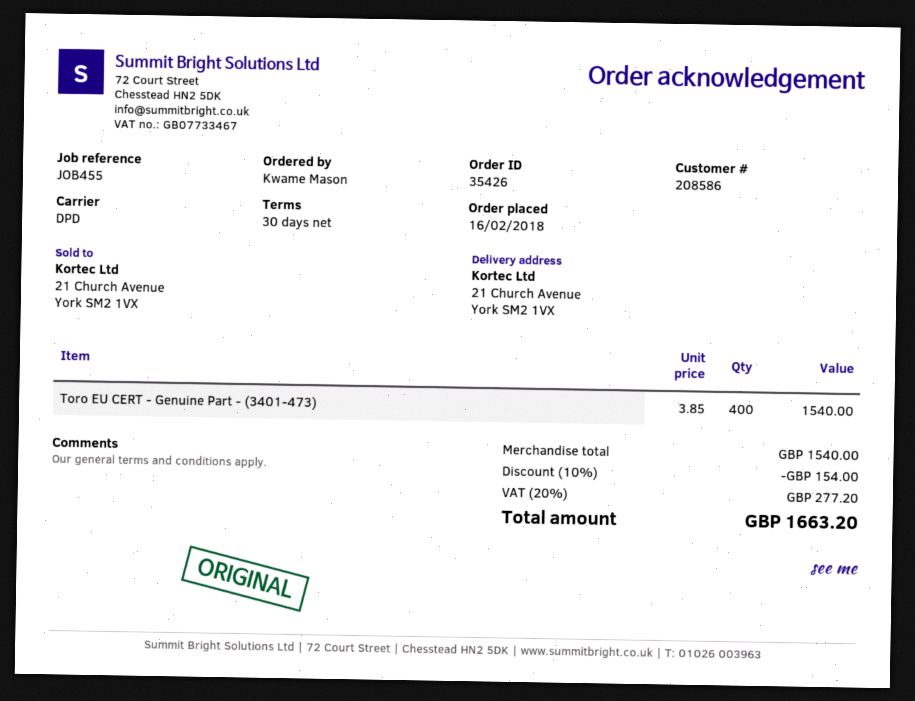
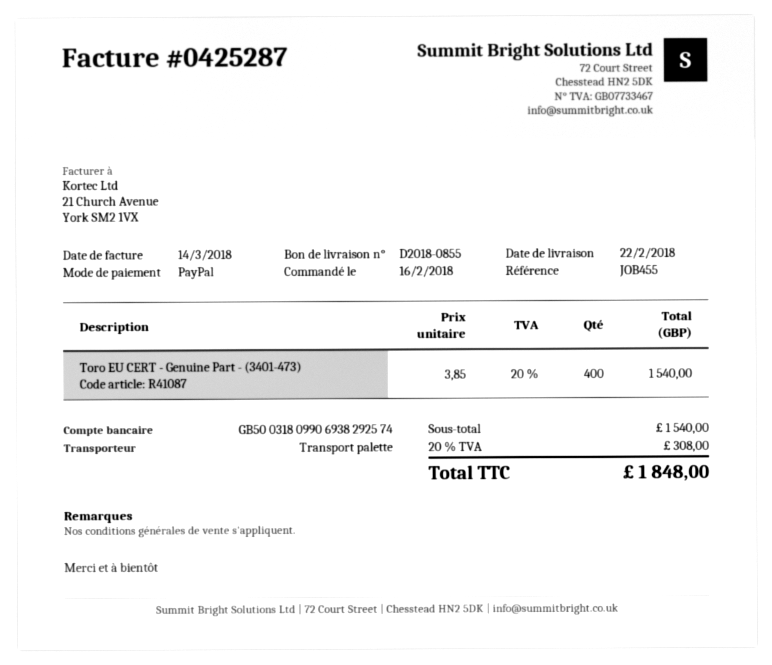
shipping method: DPD -> pallet freight
discount: 10% = 154.00 -> none
tax: 20% = 277.20 -> 20% = 308.00
total: 1663.20 -> 1848.00

